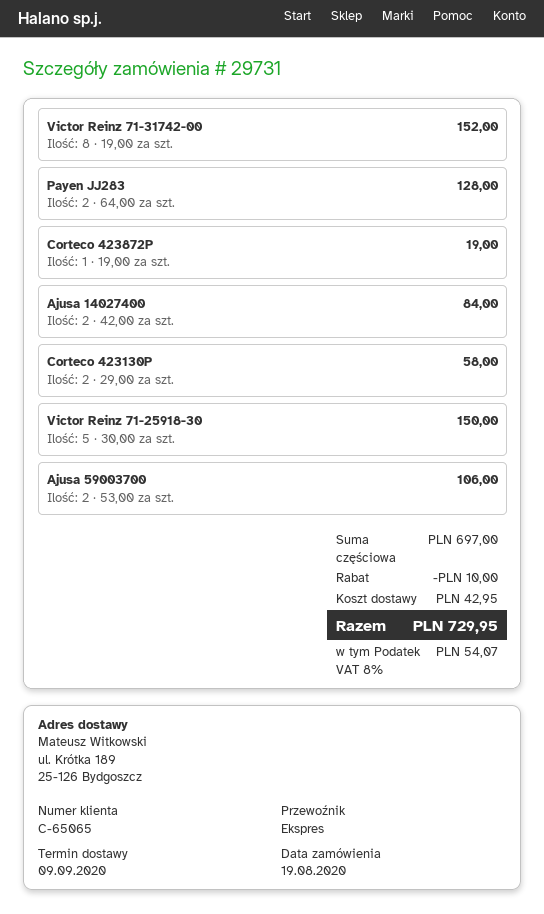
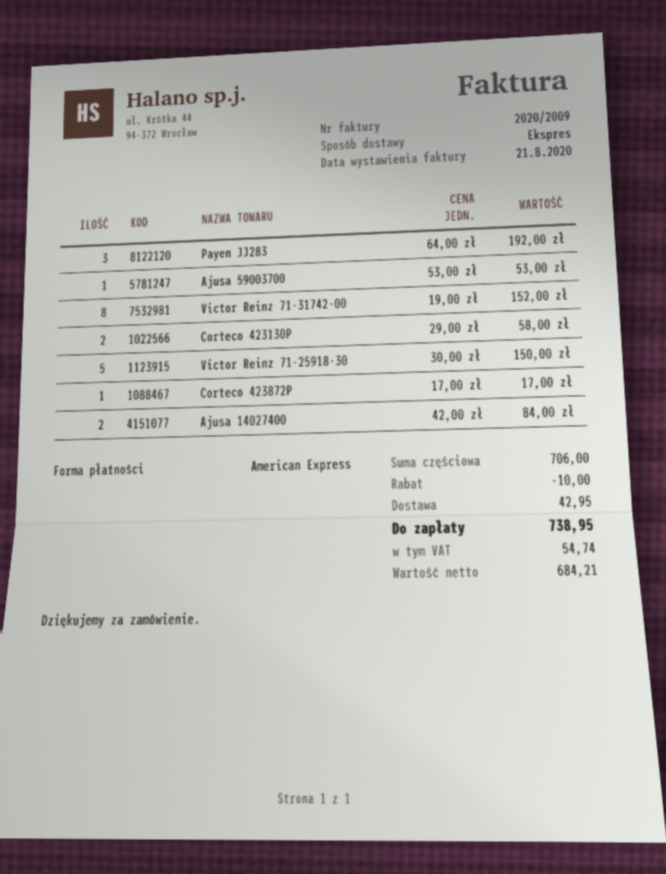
Payen JJ283: 2 x 64.00 = 128.00 -> 3 x 64.00 = 192.00
Corteco 423872P: 1 x 19.00 = 19.00 -> 1 x 17.00 = 17.00
Ajusa 59003700: 2 x 53.00 = 106.00 -> 1 x 53.00 = 53.00
subtotal: 697.00 -> 706.00
tax: 54.07 -> 54.74
total: 729.95 -> 738.95

